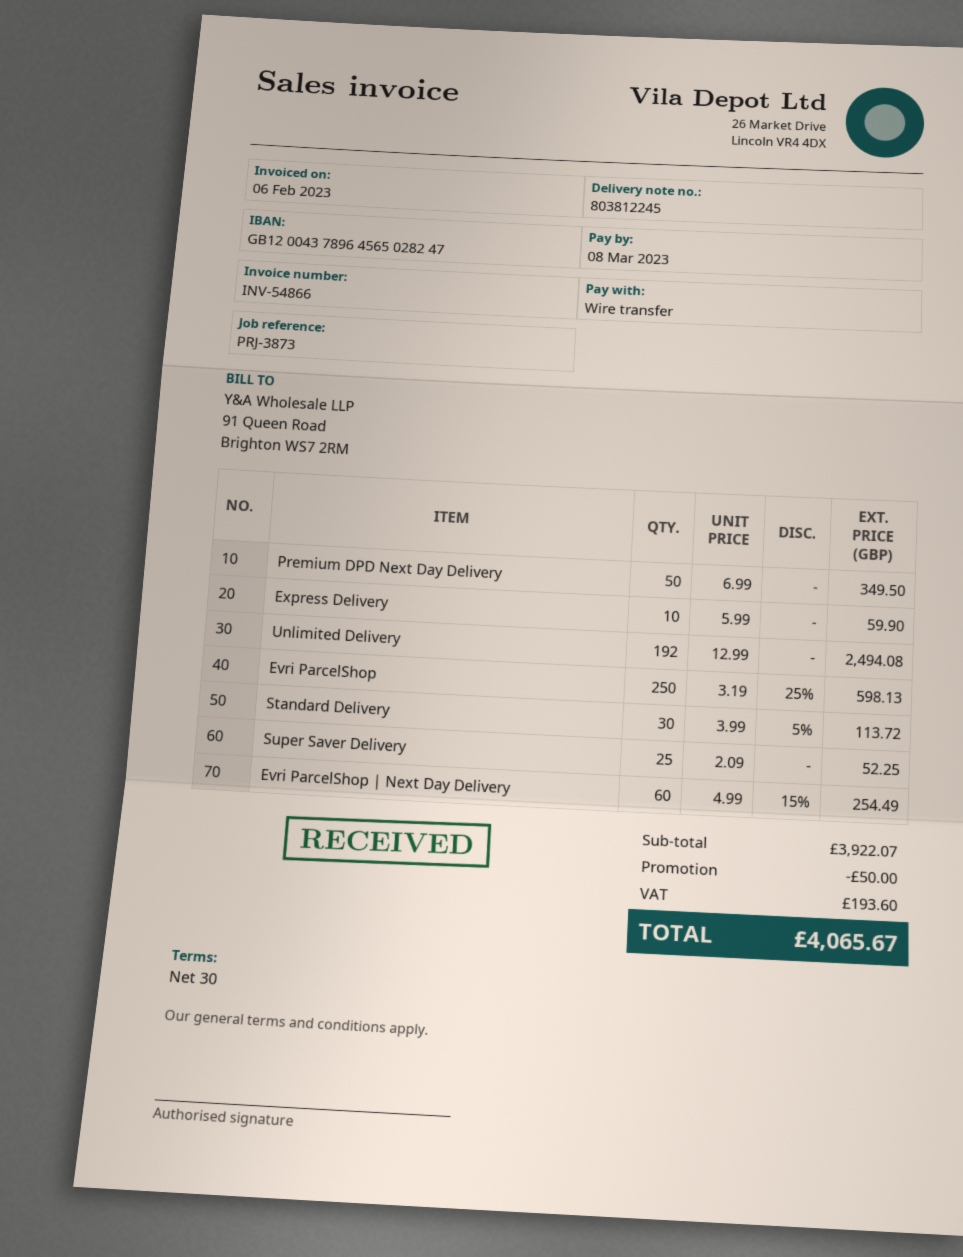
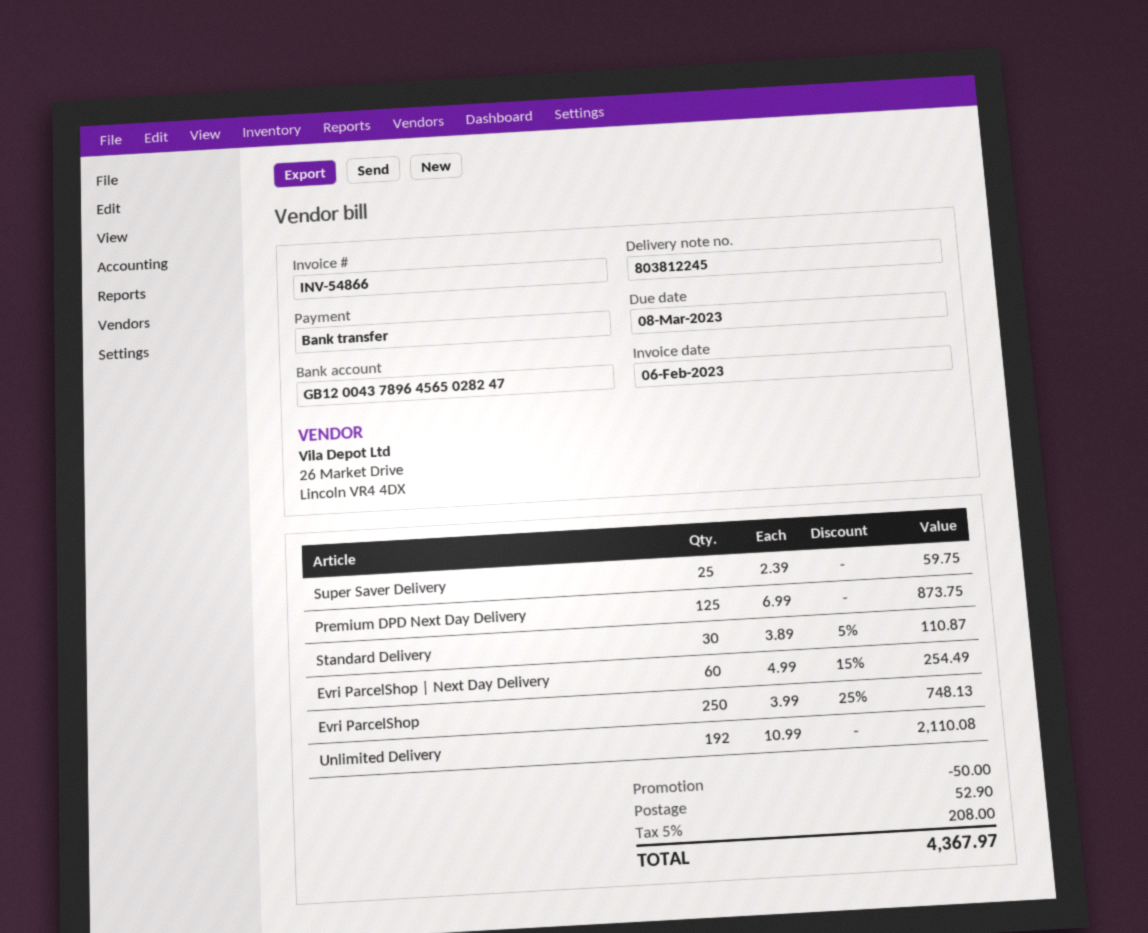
Premium DPD Next Day Delivery: 50 x 6.99 = 349.50 -> 125 x 6.99 = 873.75
Express Delivery: 10 x 5.99 = 59.90 -> none
Unlimited Delivery: 192 x 12.99 = 2494.08 -> 192 x 10.99 = 2110.08
Evri ParcelShop: 250 x 3.19 - 25% = 598.13 -> 250 x 3.99 - 25% = 748.13
Standard Delivery: 30 x 3.99 - 5% = 113.72 -> 30 x 3.89 - 5% = 110.87
Super Saver Delivery: 25 x 2.09 = 52.25 -> 25 x 2.39 = 59.75
shipping: none -> 52.90
tax: 193.60 -> 208.00
total: 4065.67 -> 4367.97

